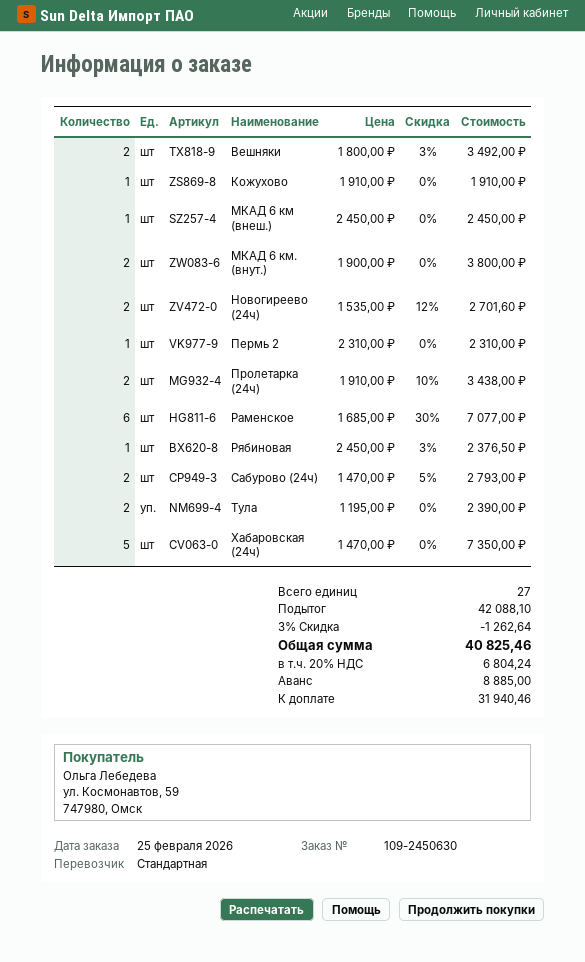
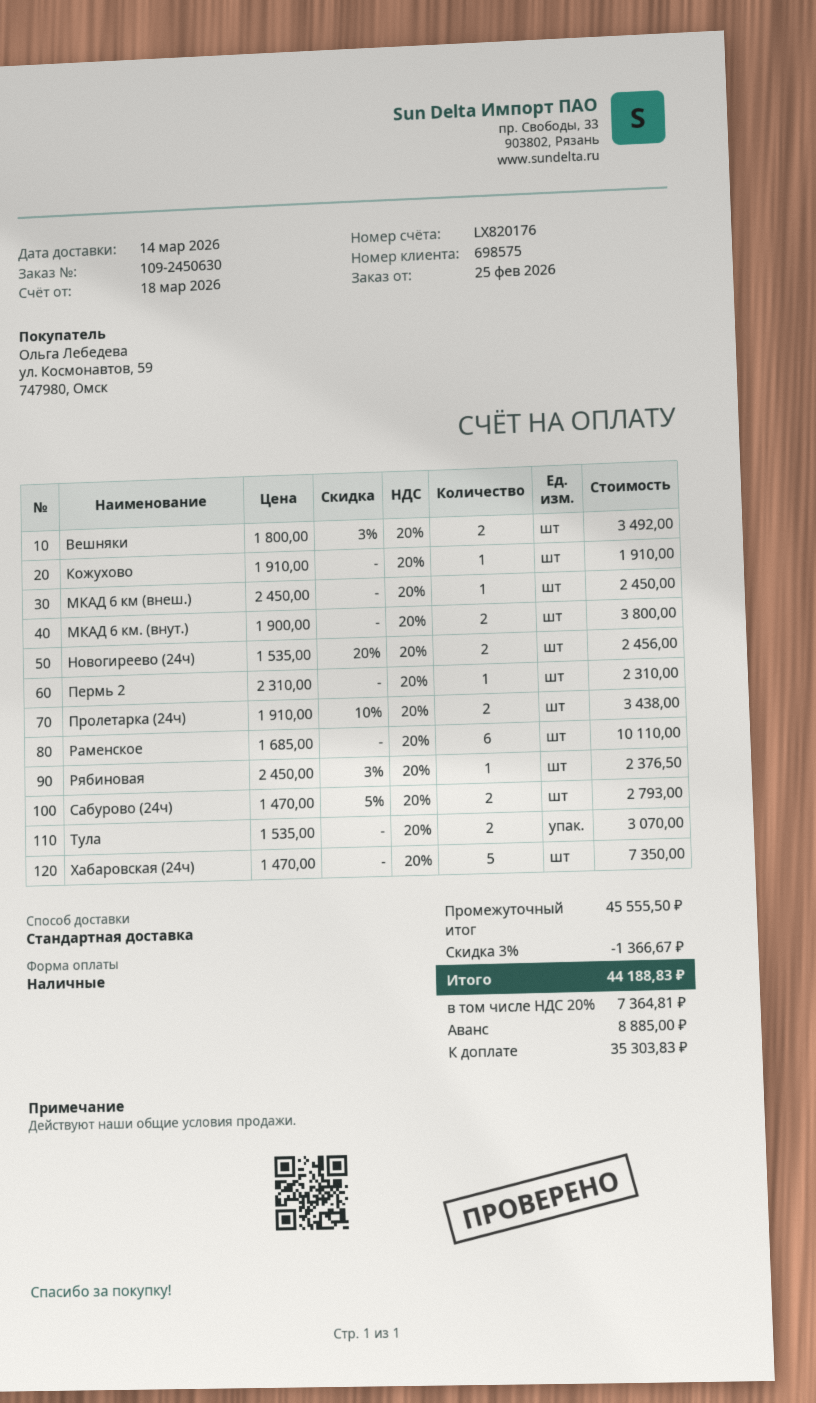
Новогиреево (24ч): 2 x 1535.00 - 12% = 2701.60 -> 2 x 1535.00 - 20% = 2456.00
Раменское: 6 x 1685.00 - 30% = 7077.00 -> 6 x 1685.00 = 10110.00
Тула: 2 x 1195.00 = 2390.00 -> 2 x 1535.00 = 3070.00
subtotal: 42088.10 -> 45555.50
discount: 3% = 1262.64 -> 3% = 1366.67
tax: 20% = 6804.24 -> 20% = 7364.81
total: 40825.46 -> 44188.83
balance: 31940.46 -> 35303.83

